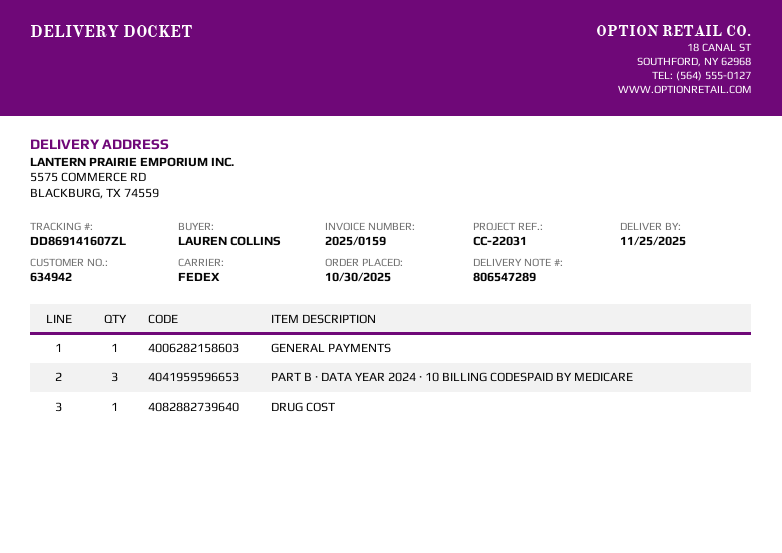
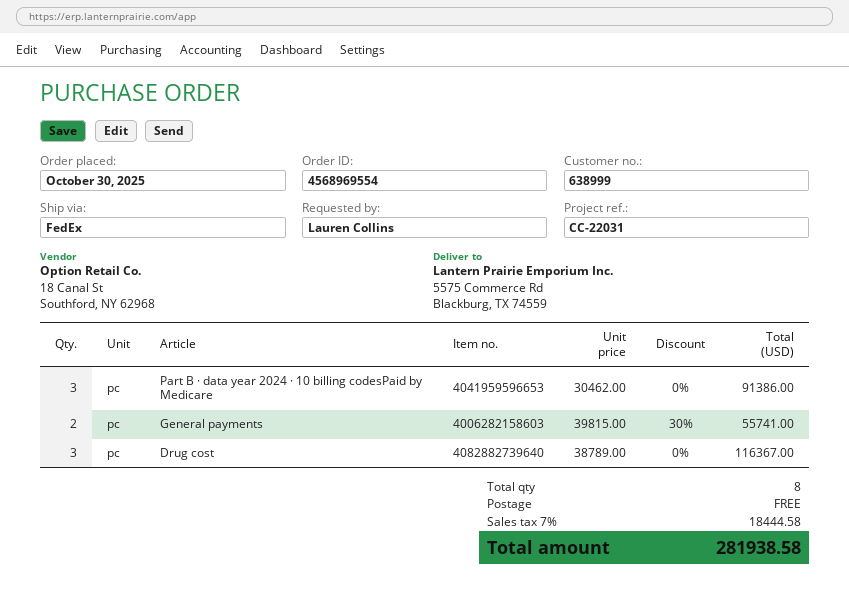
customer number: 634942 -> 638999
GENERAL PAYMENTS: 1 -> 2
DRUG COST: 1 -> 3

